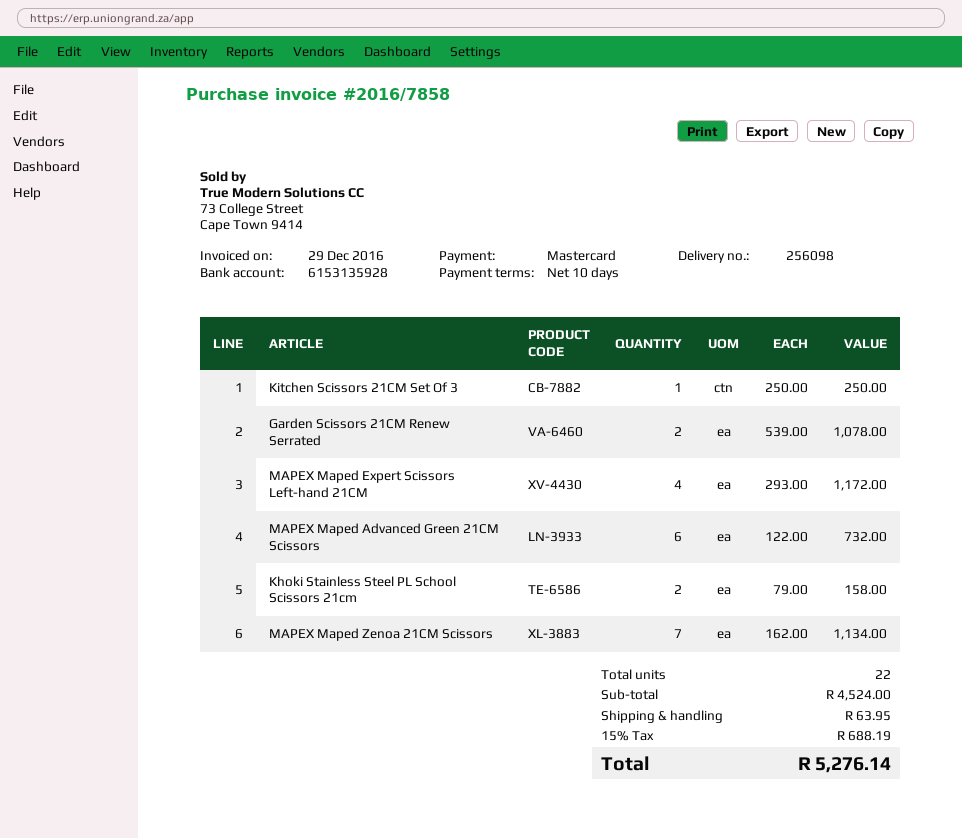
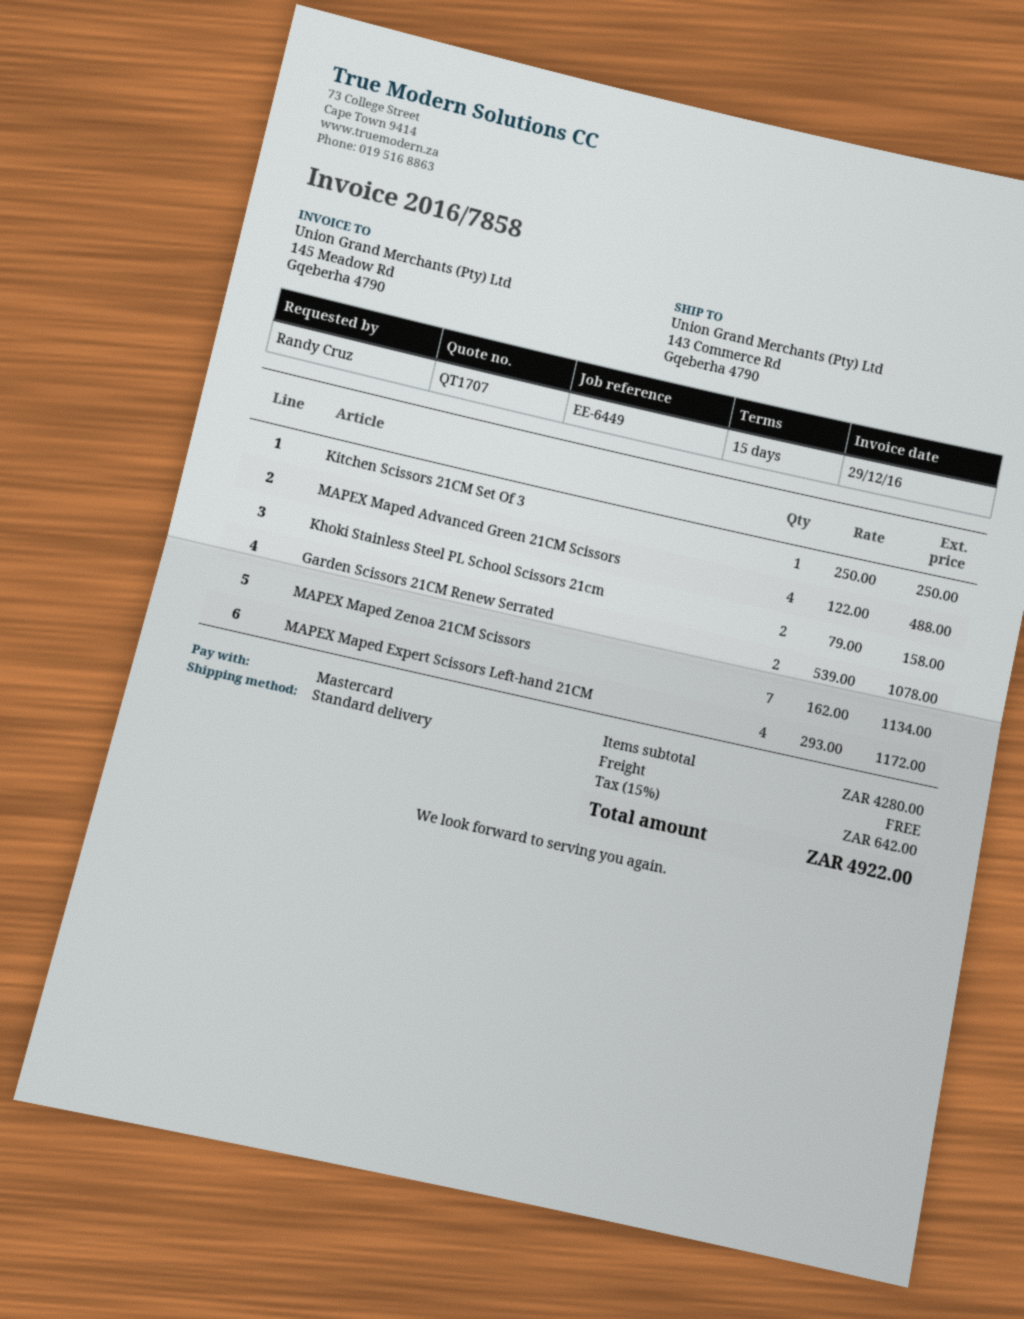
payment terms: 10 days -> 15 days
MAPEX Maped Advanced Green 21CM Scissors: 6 x 122.00 = 732.00 -> 4 x 122.00 = 488.00
subtotal: 4524.00 -> 4280.00
shipping: 63.95 -> 0.00
tax: 15% = 688.19 -> 15% = 642.00
total: 5276.14 -> 4922.00

